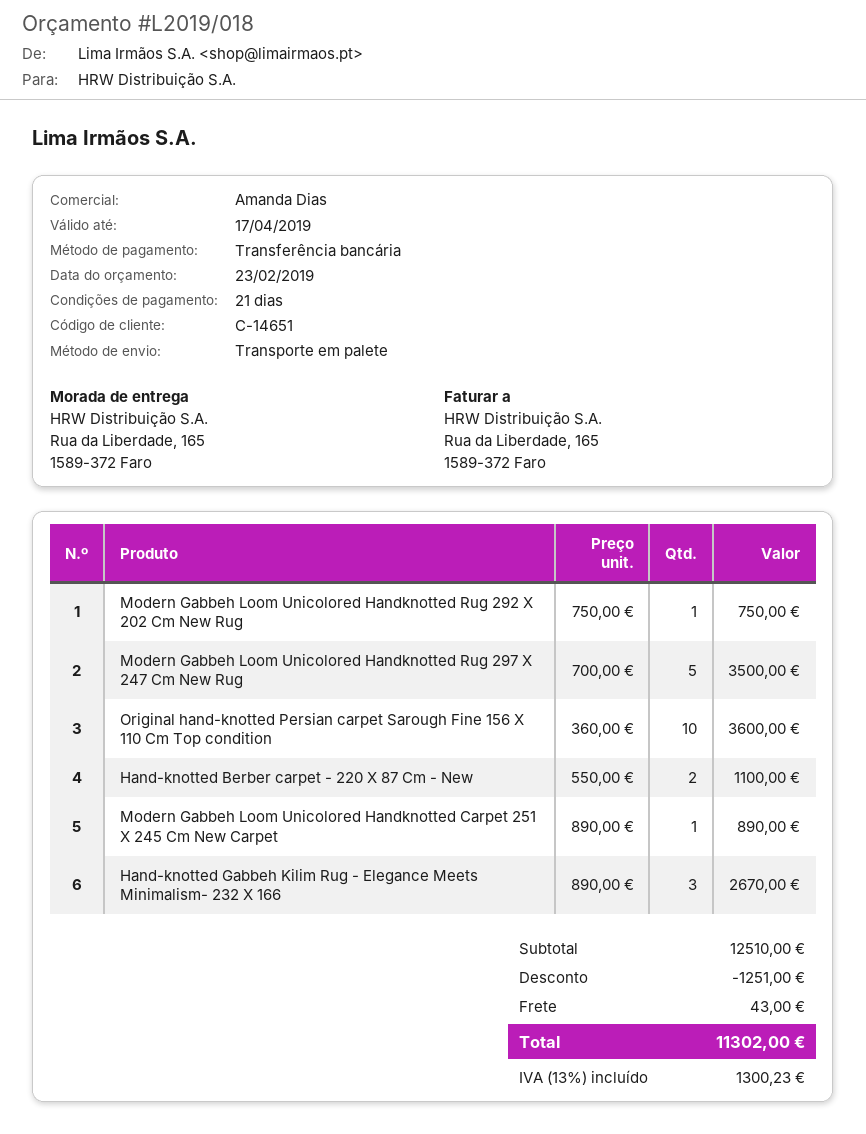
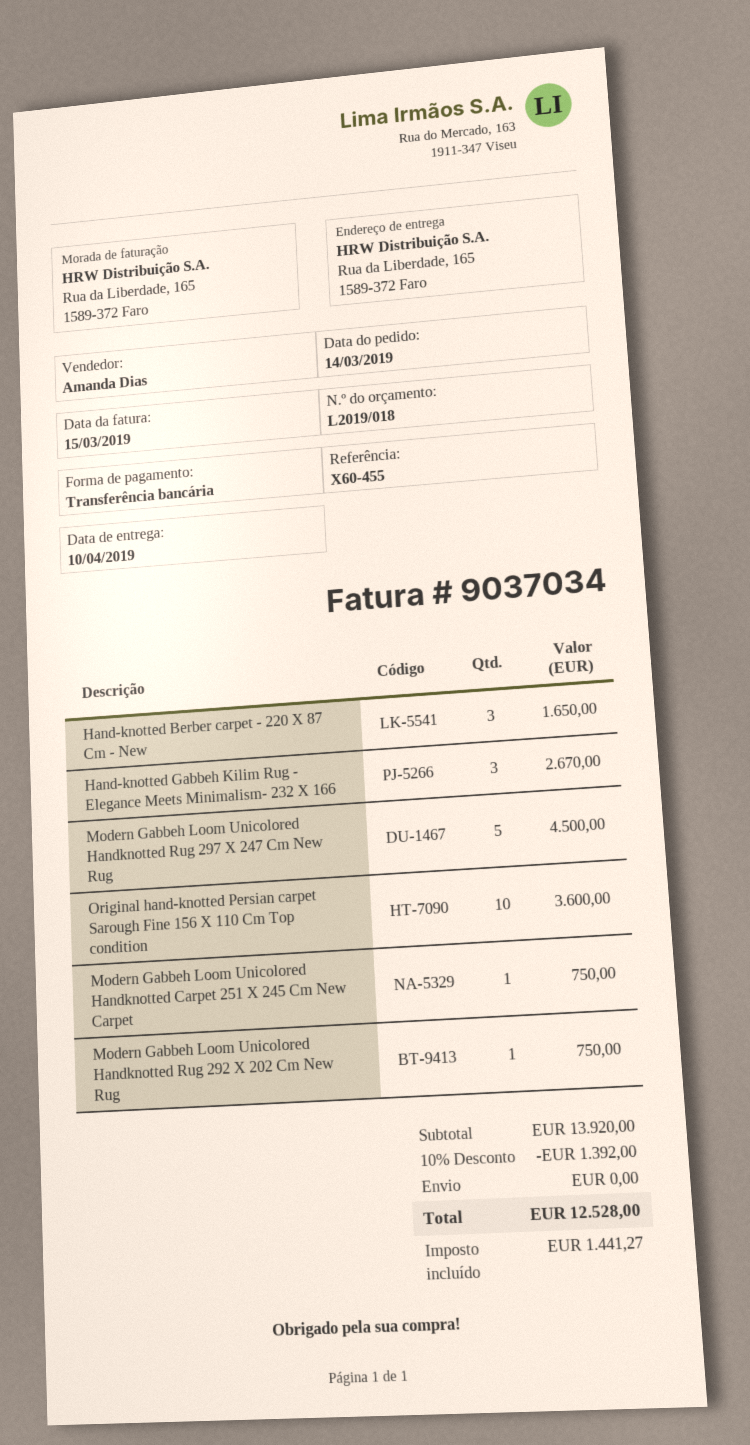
Modern Gabbeh Loom Unicolored Handknotted Rug 297 X 247 Cm New Rug: 5 for 3500.00 -> 5 for 4500.00
Hand-knotted Berber carpet - 220 X 87 Cm - New: 2 for 1100.00 -> 3 for 1650.00
Modern Gabbeh Loom Unicolored Handknotted Carpet 251 X 245 Cm New Carpet: 1 for 890.00 -> 1 for 750.00
subtotal: 12510.00 -> 13920.00
discount: 1251.00 -> 1392.00
shipping: 43.00 -> 0.00
tax: 1300.23 -> 1441.27
total: 11302.00 -> 12528.00

